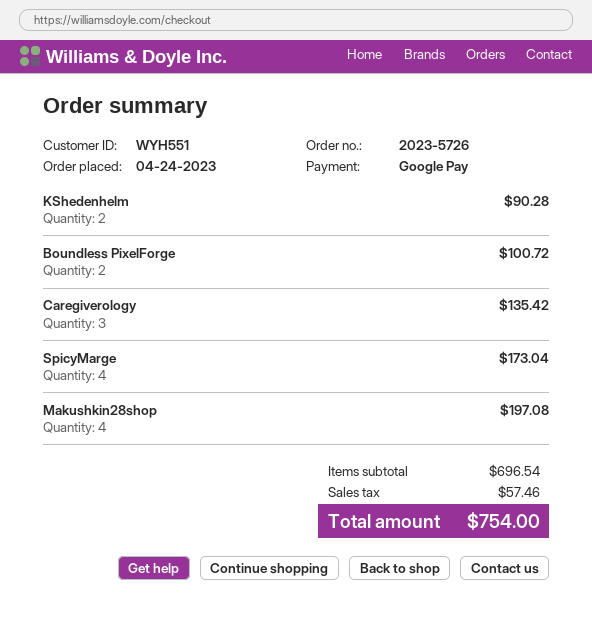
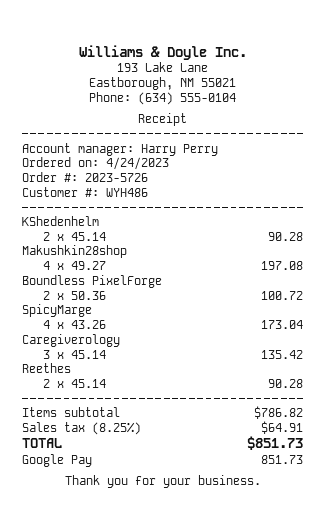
customer number: WYH551 -> WYH486
Reethes: none -> 2 for 90.28
subtotal: 696.54 -> 786.82
tax: 57.46 -> 64.91
total: 754.00 -> 851.73

